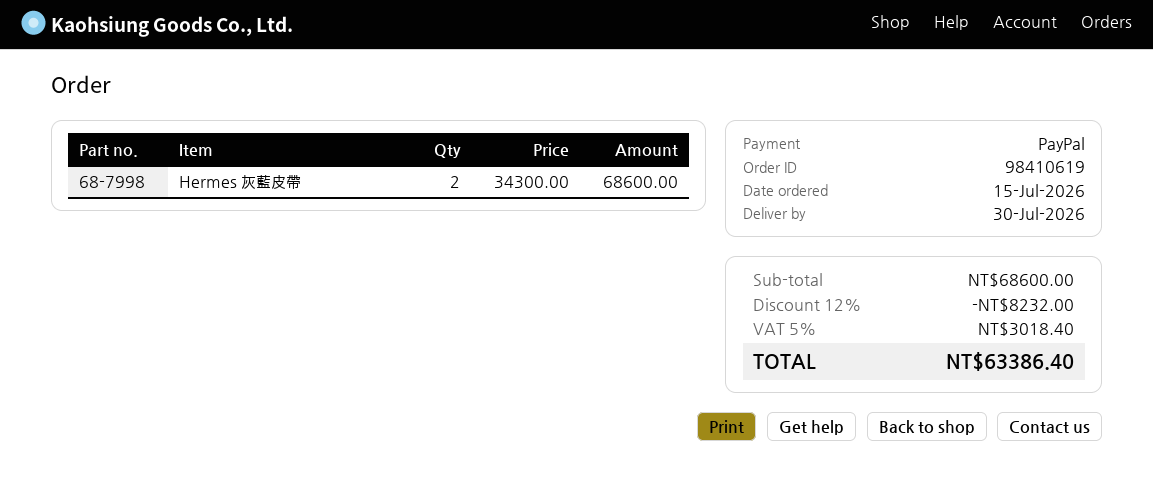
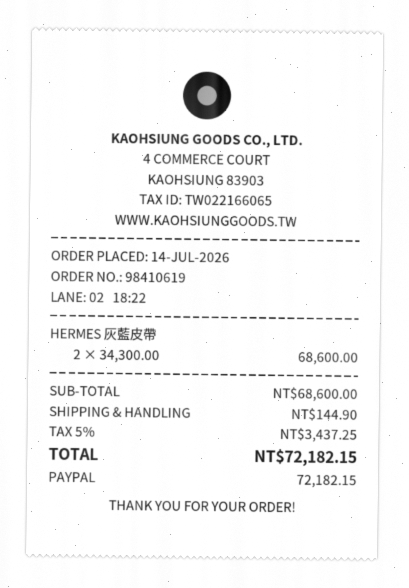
order date: 2026-07-15 -> 2026-07-14
discount: 12% = 8232.00 -> none
shipping: none -> 144.90
tax: 5% = 3018.40 -> 5% = 3437.25
total: 63386.40 -> 72182.15

